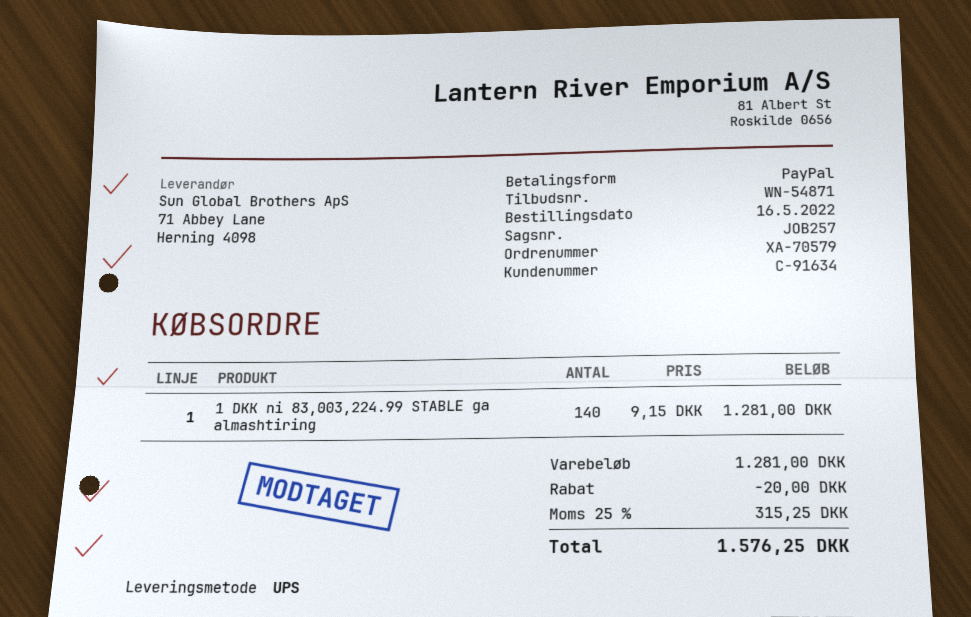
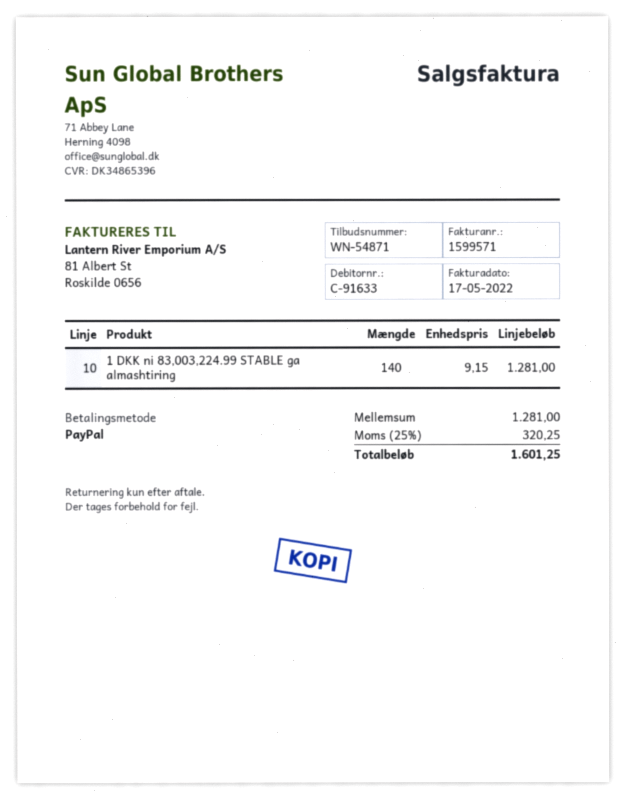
customer number: C-91634 -> C-91633
discount: 20.00 -> none
tax: 25% = 315.25 -> 25% = 320.25
total: 1576.25 -> 1601.25

